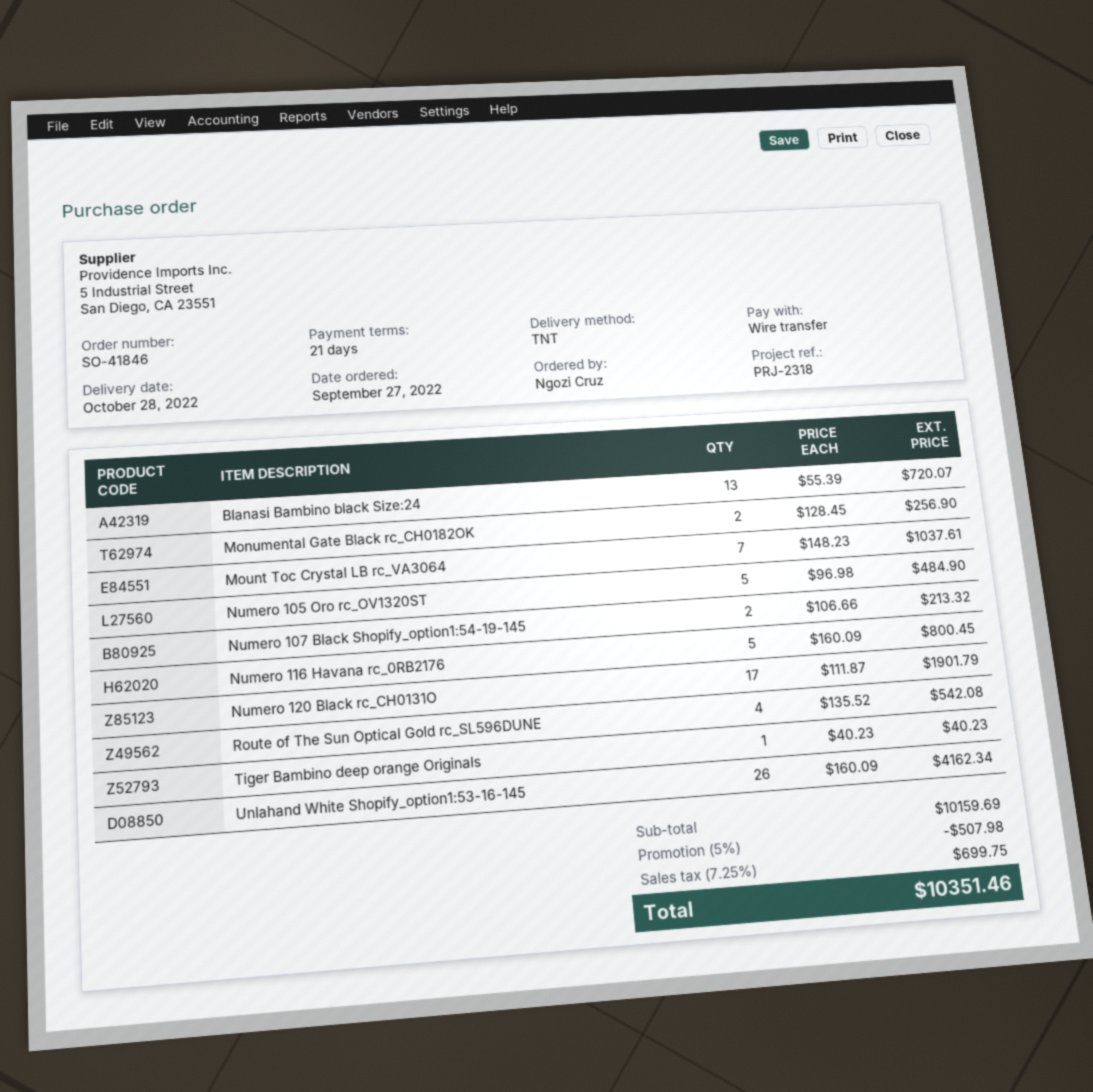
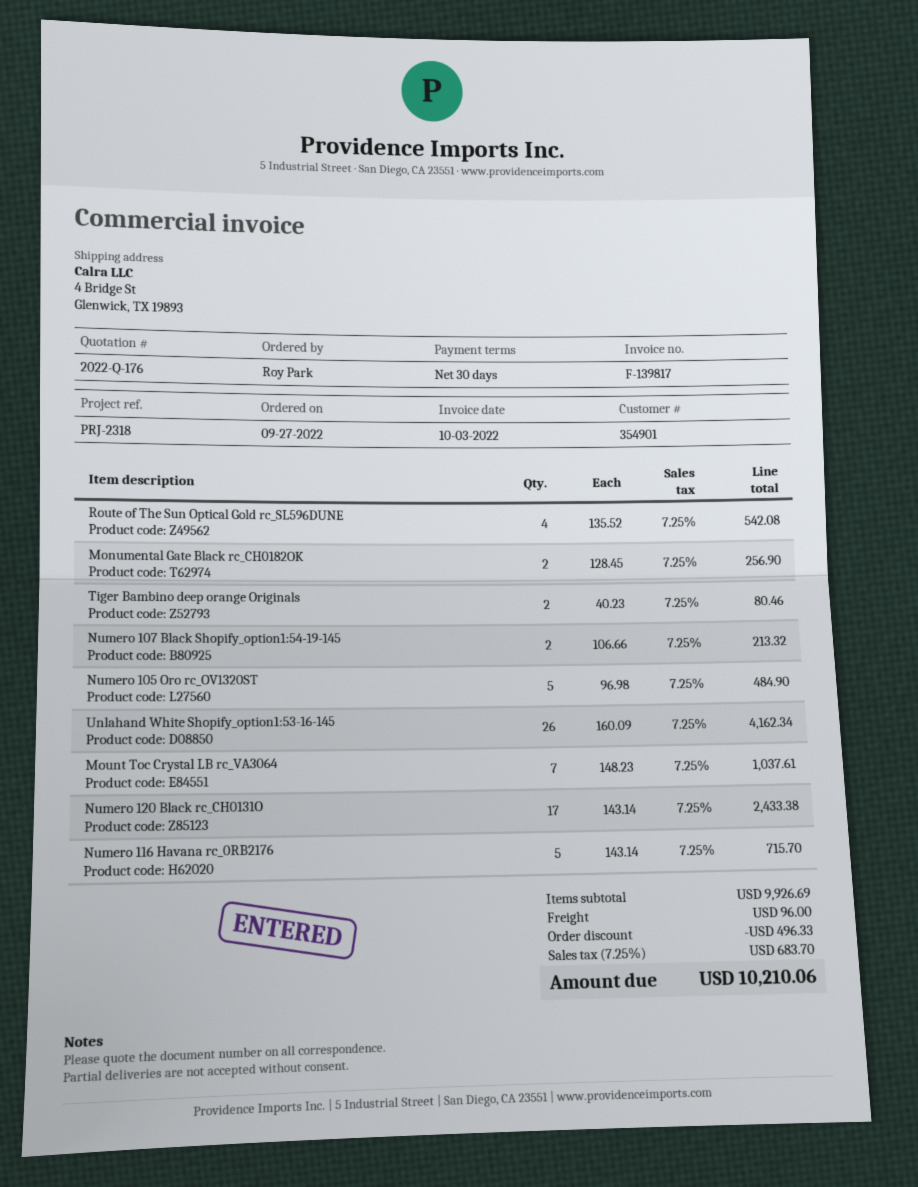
payment terms: 21 days -> 30 days
ordered by: Ngozi Cruz -> Roy Park
Blanasi Bambino black Size:24: 13 x 55.39 = 720.07 -> none
Numero 116 Havana rc_0RB2176: 5 x 160.09 = 800.45 -> 5 x 143.14 = 715.70
Numero 120 Black rc_CH0131O: 17 x 111.87 = 1901.79 -> 17 x 143.14 = 2433.38
Tiger Bambino deep orange Originals: 1 x 40.23 = 40.23 -> 2 x 40.23 = 80.46
subtotal: 10159.69 -> 9926.69
discount: 507.98 -> 496.33
shipping: none -> 96.00
tax: 7.25% = 699.75 -> 7.25% = 683.70
total: 10351.46 -> 10210.06

